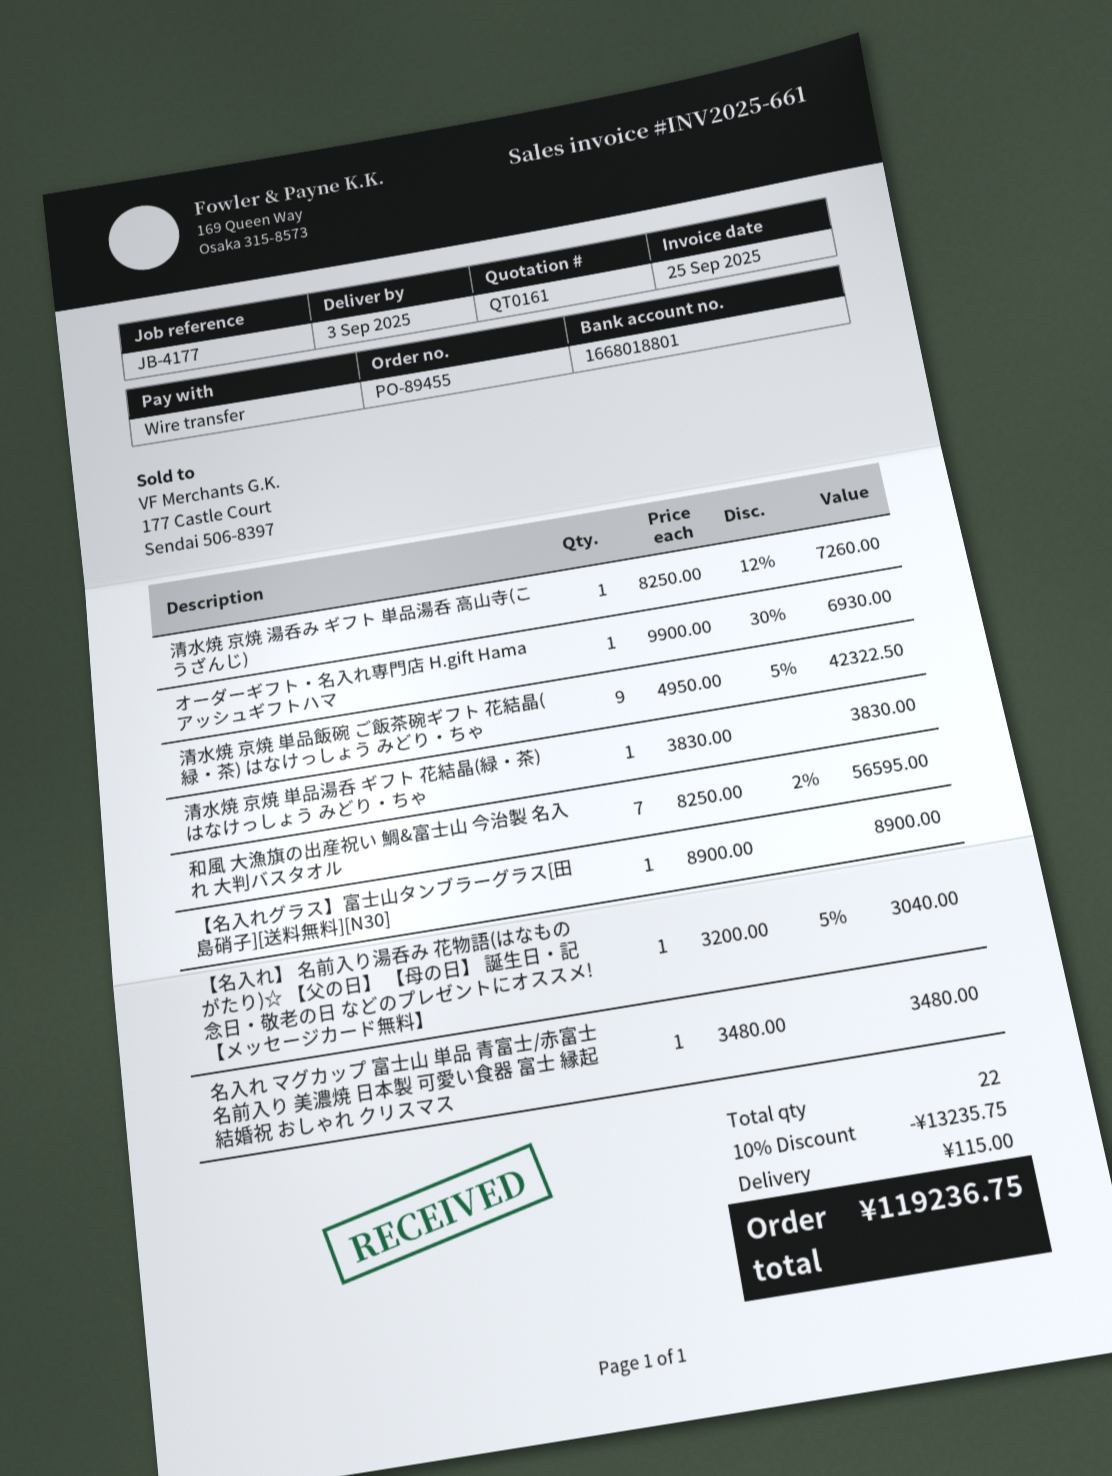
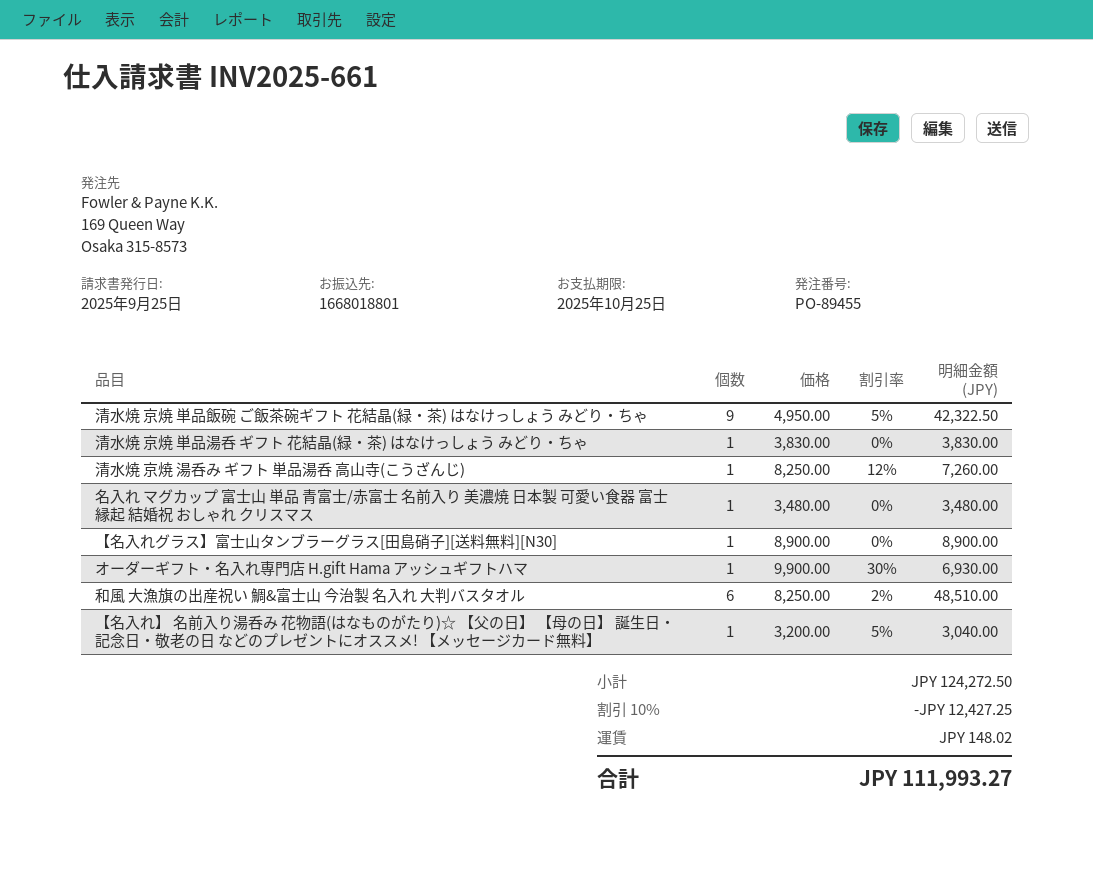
和風 大漁旗の出産祝い 鯛&富士山 今治製 名入れ 大判バスタオル: 7 x 8250.00 - 2% = 56595.00 -> 6 x 8250.00 - 2% = 48510.00
discount: 10% = 13235.75 -> 10% = 12427.25
shipping: 115.00 -> 148.02
total: 119236.75 -> 111993.27

